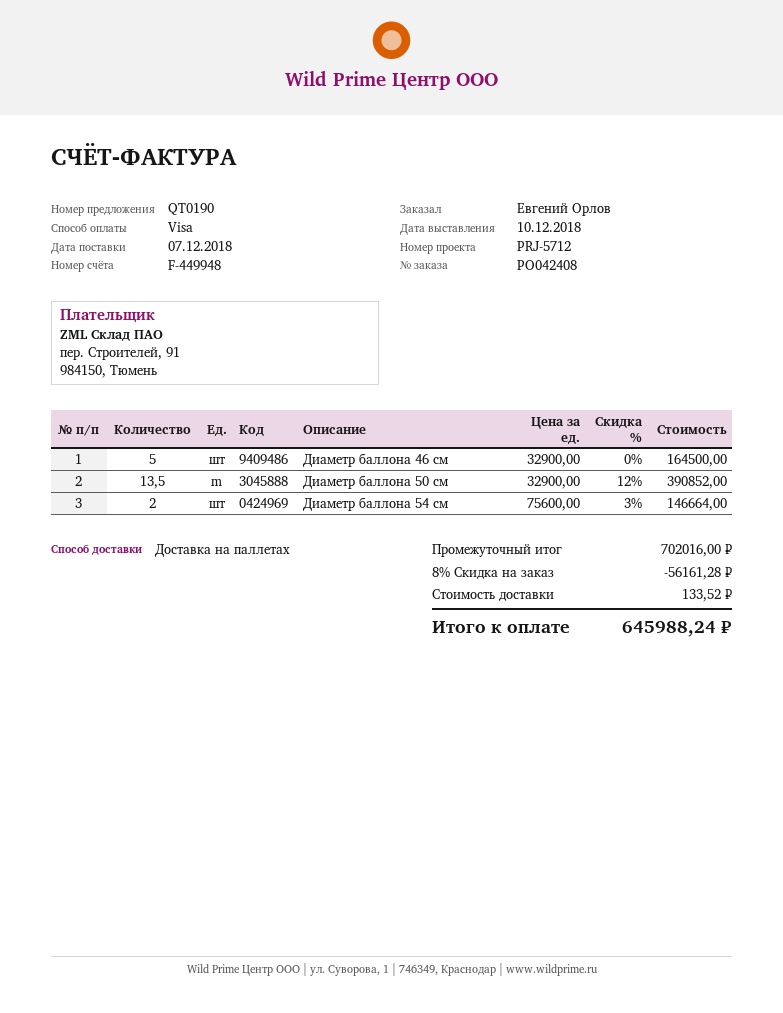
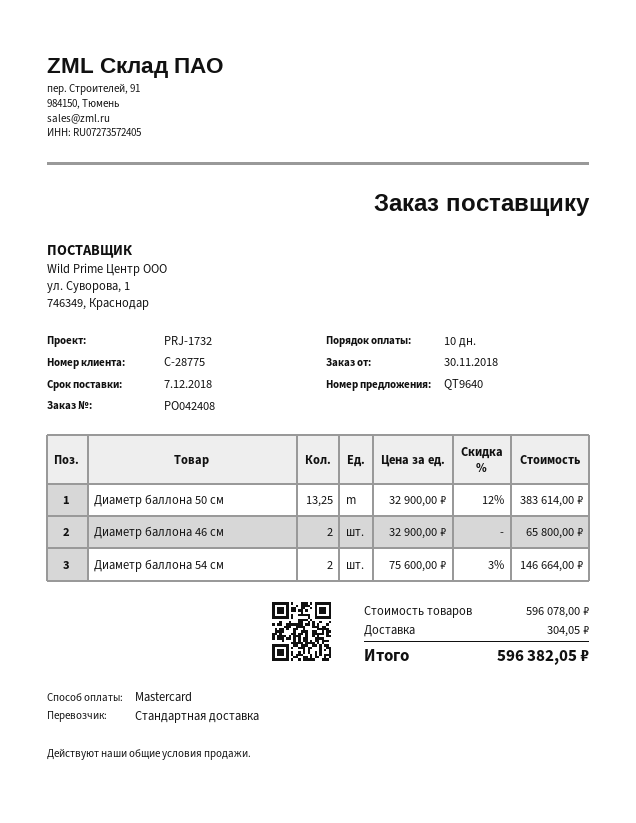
quote number: QT0190 -> QT9640
reference: PRJ-5712 -> PRJ-1732
payment method: Visa -> Mastercard
shipping method: pallet freight -> standard
Диаметр баллона 46 см: 5 x 32900.00 = 164500.00 -> 2 x 32900.00 = 65800.00
Диаметр баллона 50 см: 13.5 x 32900.00 - 12% = 390852.00 -> 13.25 x 32900.00 - 12% = 383614.00
subtotal: 702016.00 -> 596078.00
discount: 8% = 56161.28 -> none
shipping: 133.52 -> 304.05
total: 645988.24 -> 596382.05

